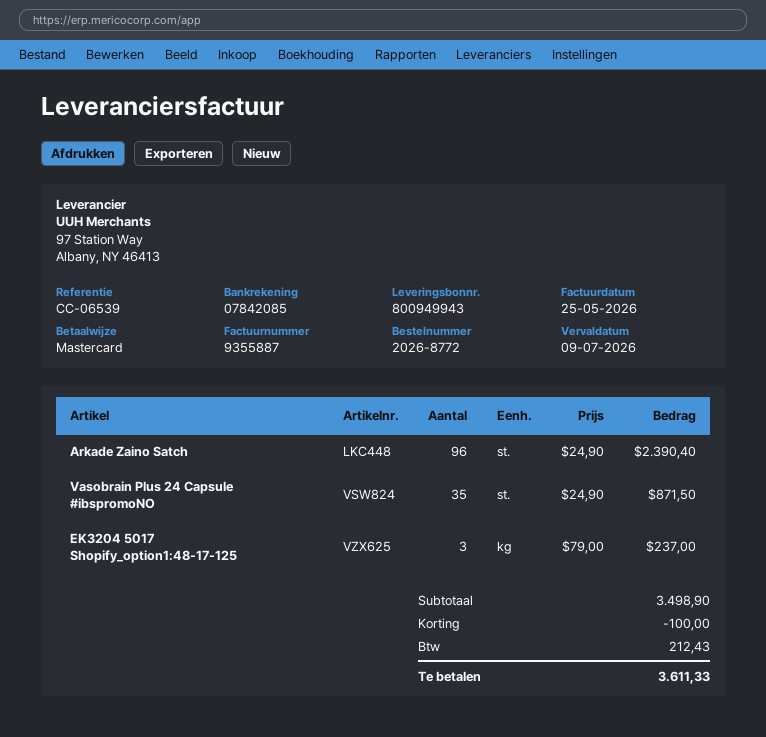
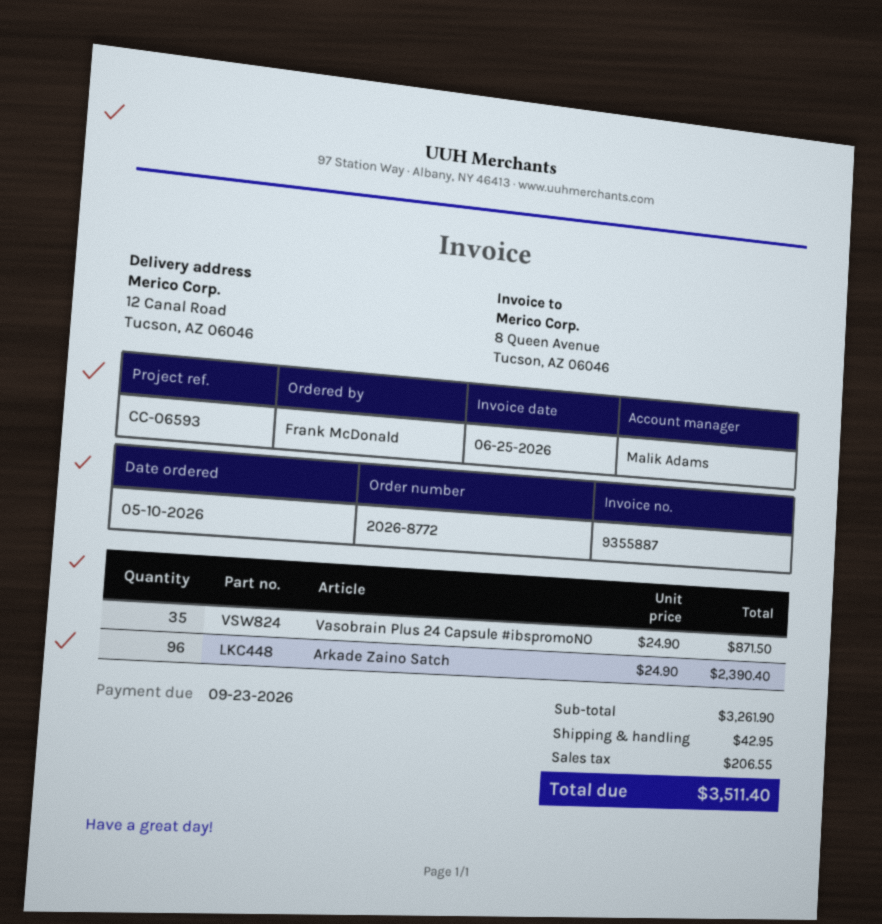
invoice date: 2026-05-25 -> 2026-06-25
due date: 2026-07-09 -> 2026-09-23
reference: CC-06539 -> CC-06593
EK3204 5017 Shopify_option1:48-17-125: 3 x 79.00 = 237.00 -> none
subtotal: 3498.90 -> 3261.90
discount: 100.00 -> none
shipping: none -> 42.95
tax: 212.43 -> 206.55
total: 3611.33 -> 3511.40

